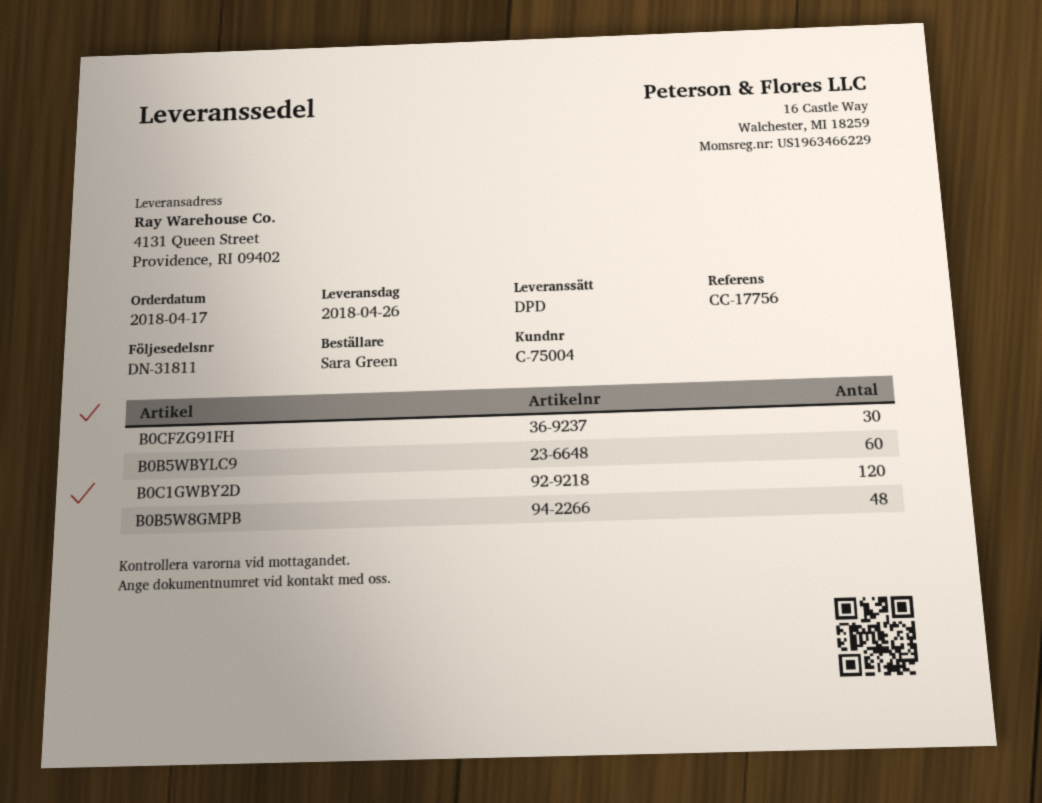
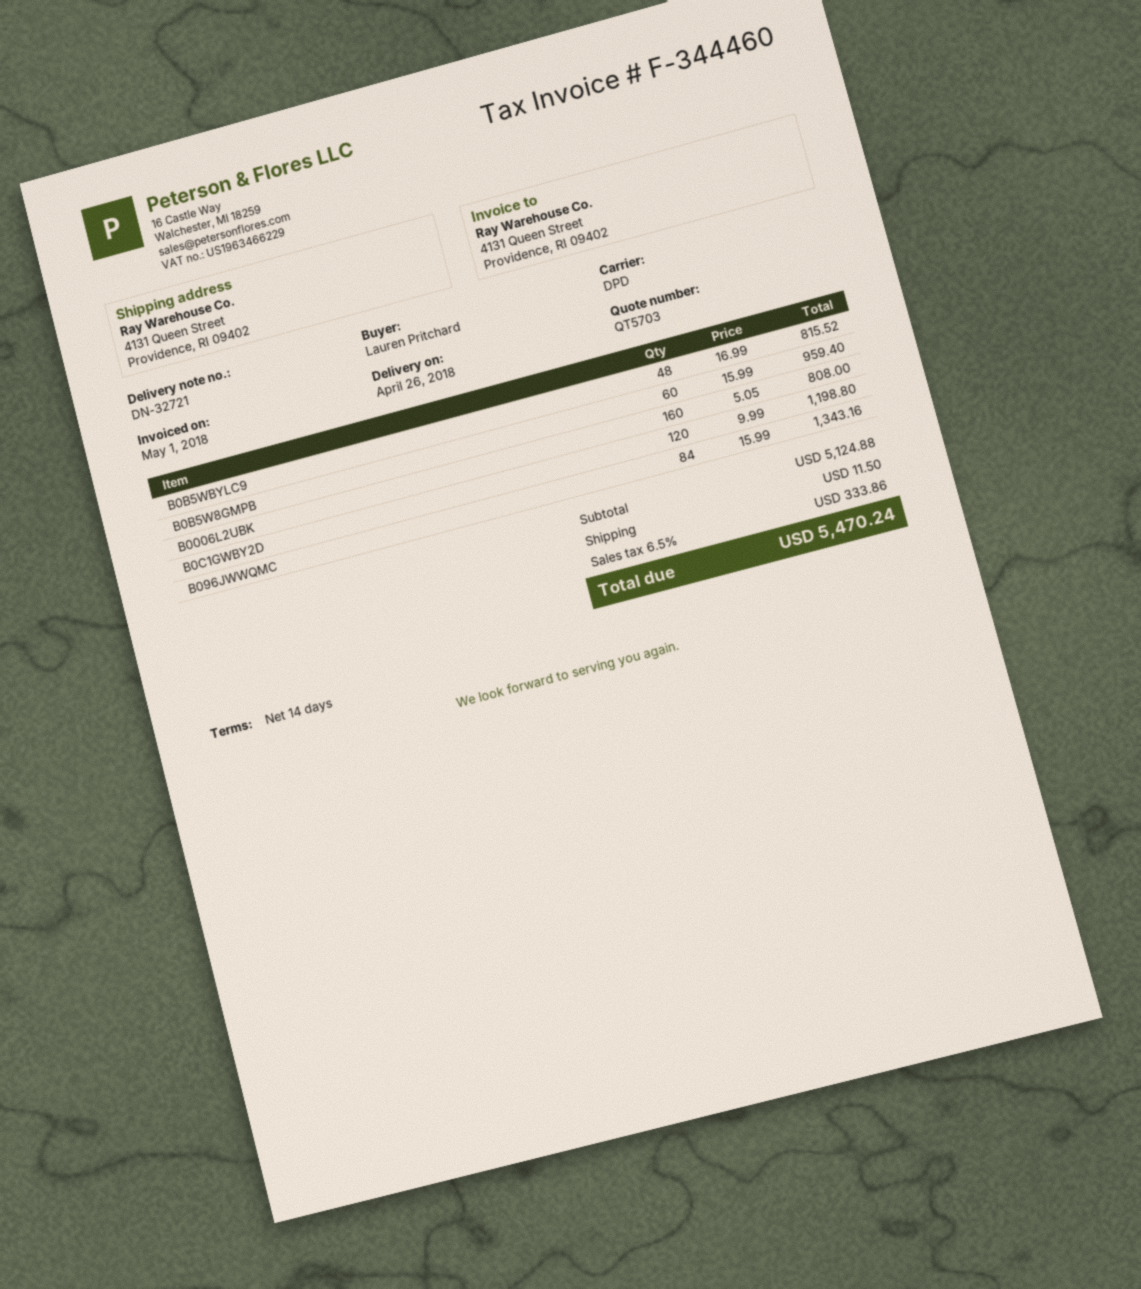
delivery note number: DN-31811 -> DN-32721
ordered by: Sara Green -> Lauren Pritchard
B0CFZG91FH: 30 -> none
B0B5WBYLC9: 60 -> 48
B0B5W8GMPB: 48 -> 60
B0006L2UBK: none -> 160
B096JWWQMC: none -> 84

